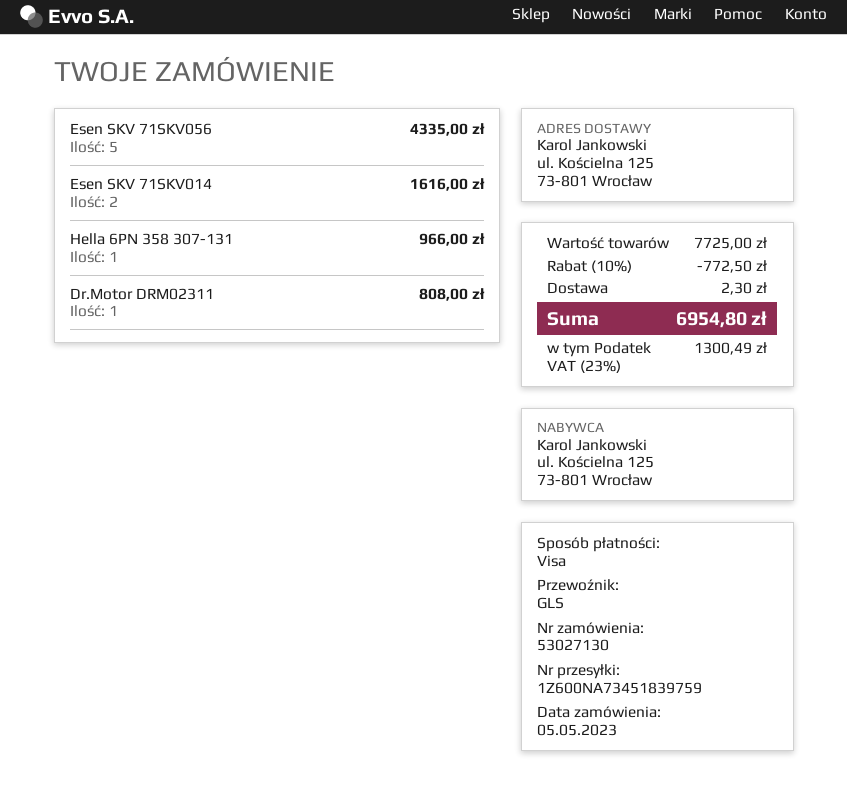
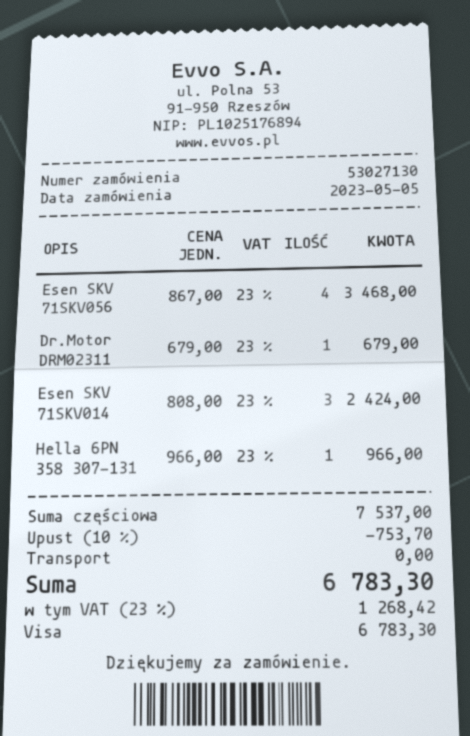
Esen SKV 71SKV056: 5 for 4335.00 -> 4 for 3468.00
Esen SKV 71SKV014: 2 for 1616.00 -> 3 for 2424.00
Dr.Motor DRM02311: 1 for 808.00 -> 1 for 679.00
subtotal: 7725.00 -> 7537.00
discount: 10% = 772.50 -> 10% = 753.70
shipping: 2.30 -> 0.00
tax: 23% = 1300.49 -> 23% = 1268.42
total: 6954.80 -> 6783.30

